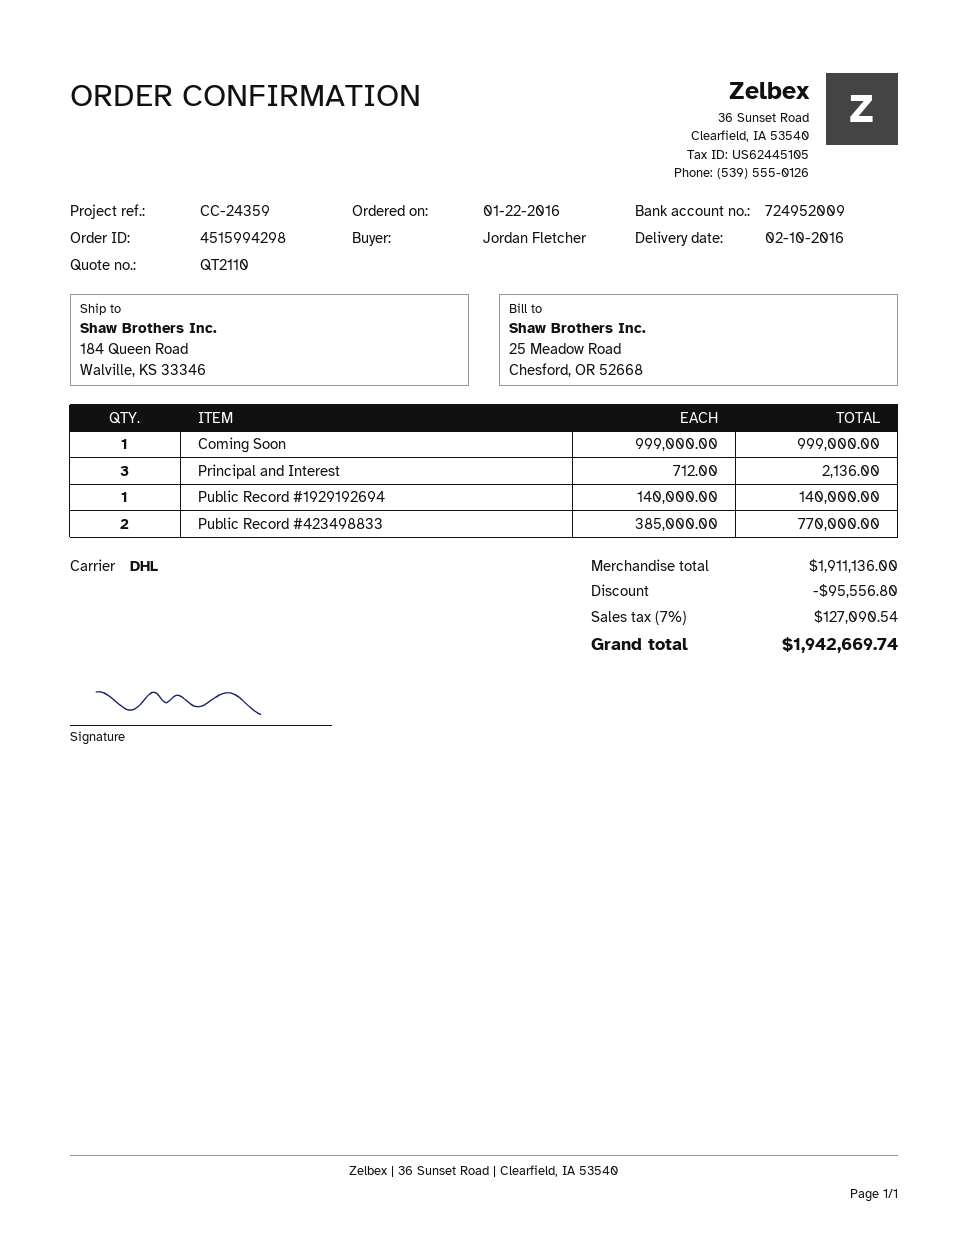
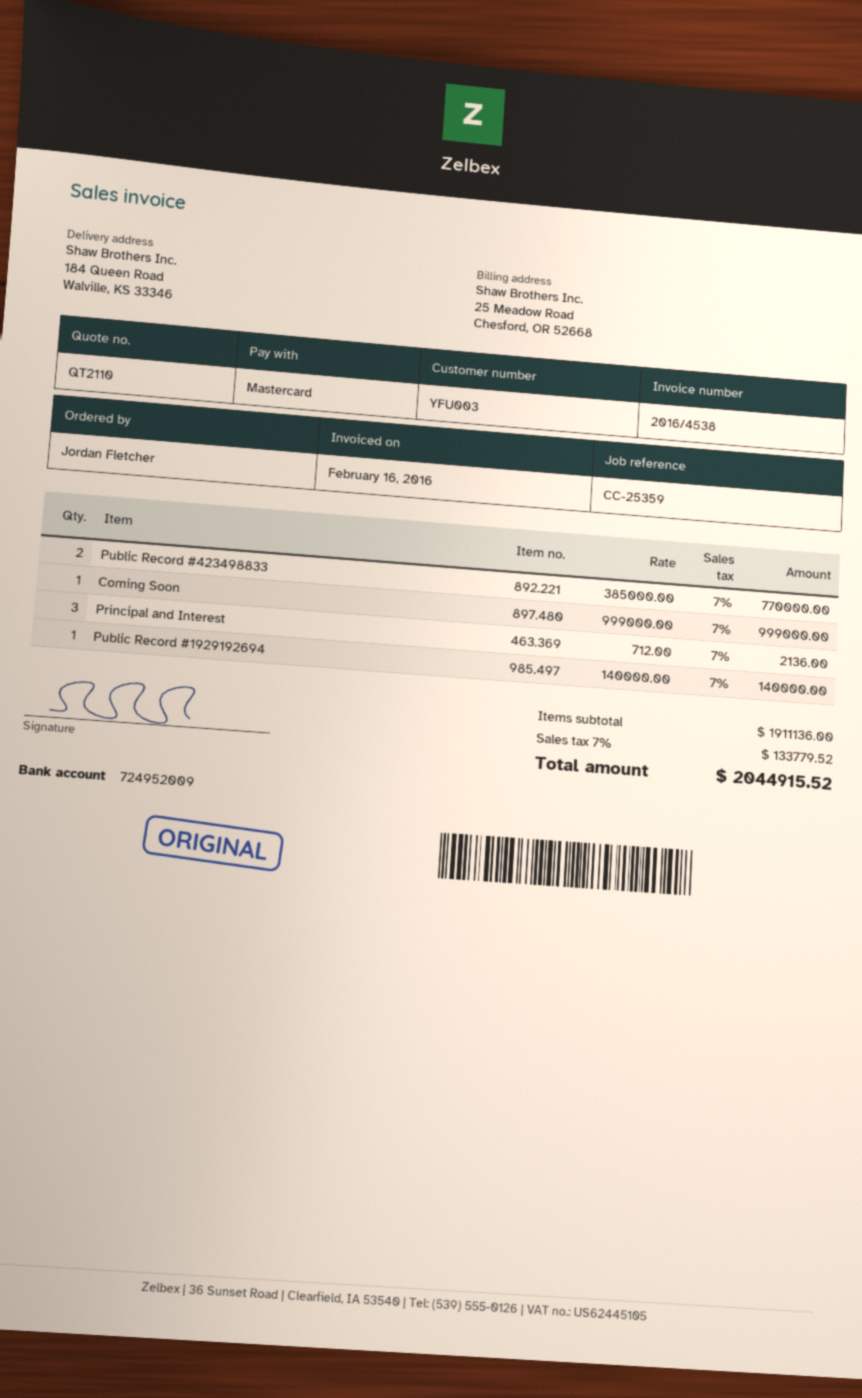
reference: CC-24359 -> CC-25359
discount: 95556.80 -> none
tax: 7% = 127090.54 -> 7% = 133779.52
total: 1942669.74 -> 2044915.52

